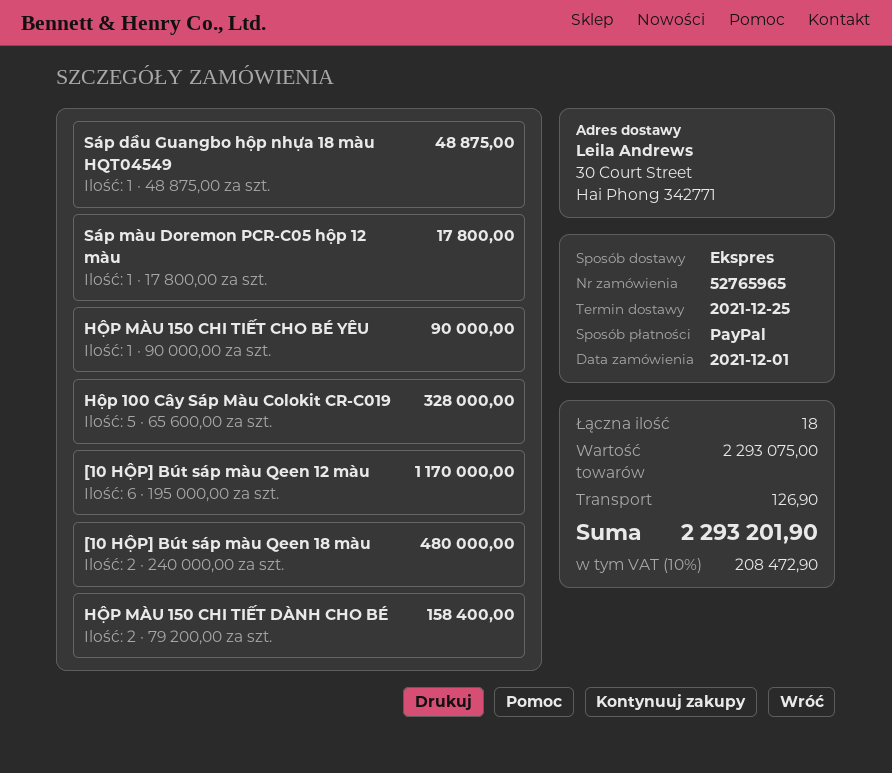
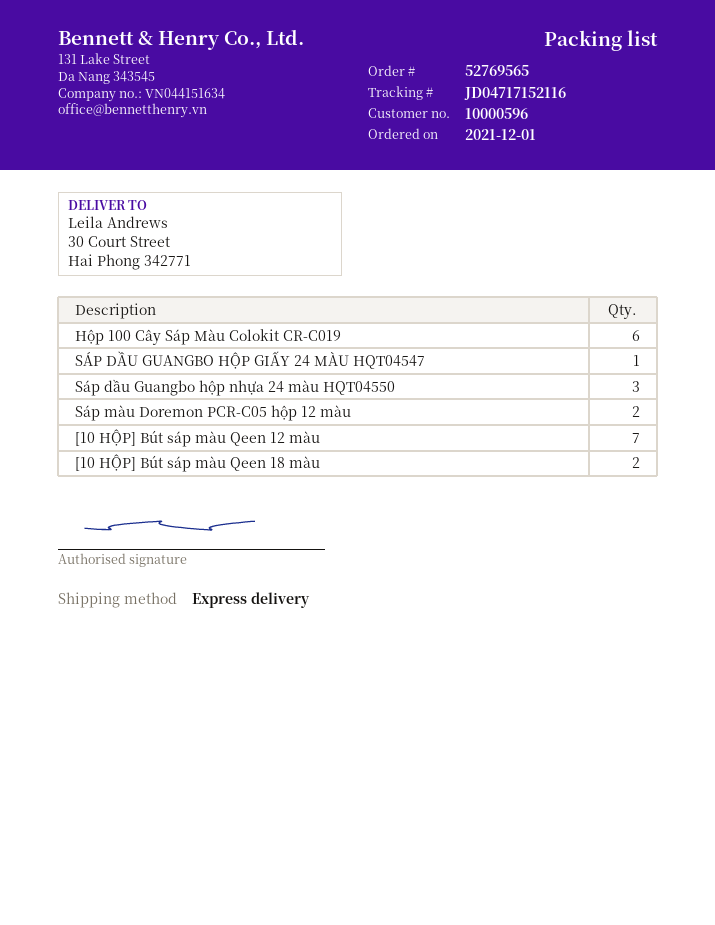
order number: 52765965 -> 52769565
Sáp dầu Guangbo hộp nhựa 18 màu HQT04549: 1 -> none
Sáp màu Doremon PCR-C05 hộp 12 màu: 1 -> 2
HỘP MÀU 150 CHI TIẾT CHO BÉ YÊU: 1 -> none
Hộp 100 Cây Sáp Màu Colokit CR-C019: 5 -> 6
[10 HỘP] Bút sáp màu Qeen 12 màu: 6 -> 7
HỘP MÀU 150 CHI TIẾT DÀNH CHO BÉ: 2 -> none
SÁP DẦU GUANGBO HỘP GIẤY 24 MÀU HQT04547: none -> 1
Sáp dầu Guangbo hộp nhựa 24 màu HQT04550: none -> 3

